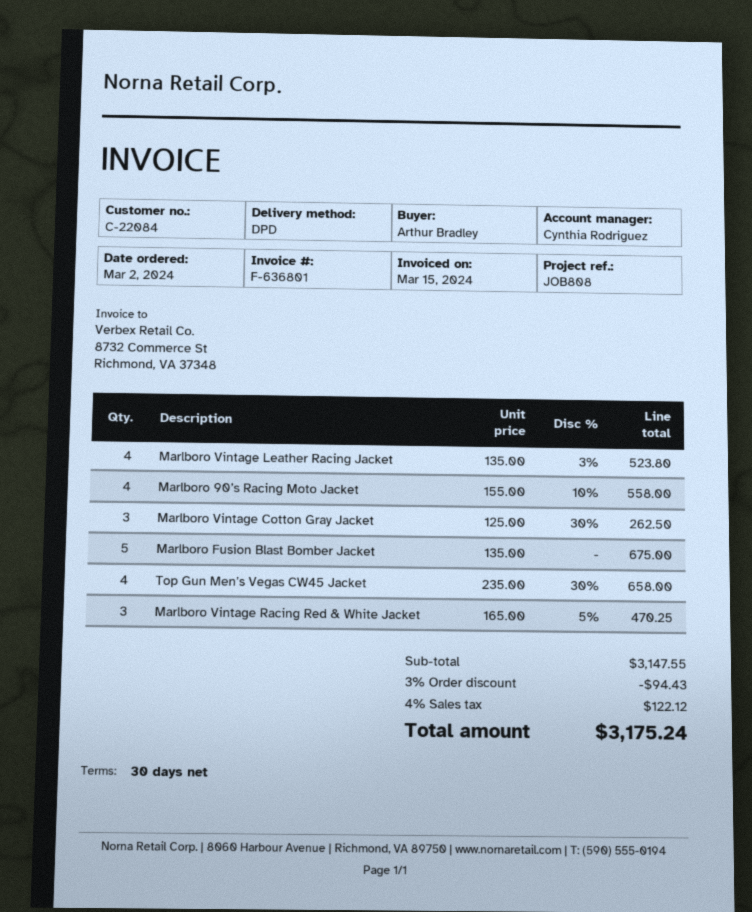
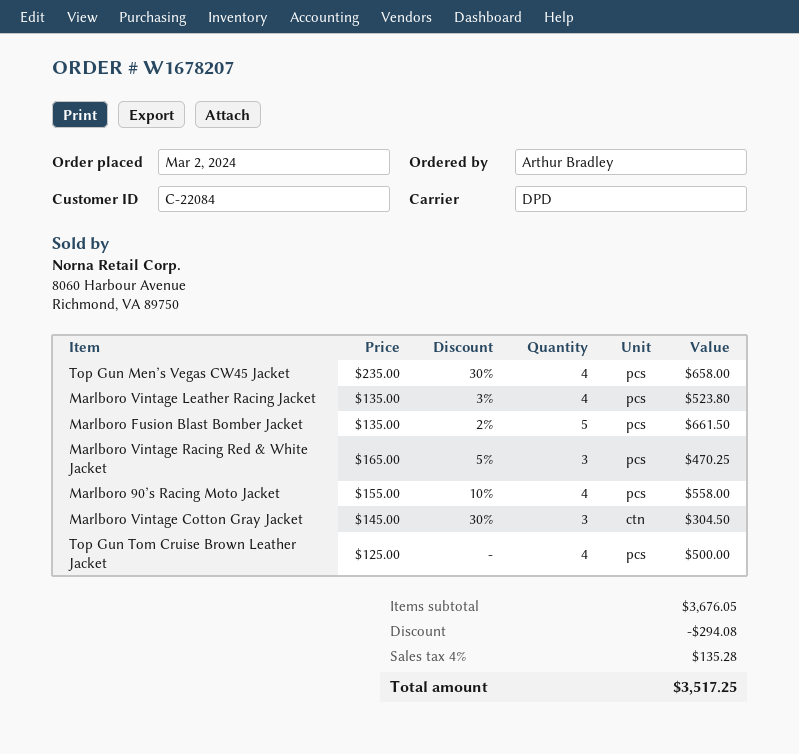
Marlboro Vintage Cotton Gray Jacket: 3 x 125.00 - 30% = 262.50 -> 3 x 145.00 - 30% = 304.50
Marlboro Fusion Blast Bomber Jacket: 5 x 135.00 = 675.00 -> 5 x 135.00 - 2% = 661.50
Top Gun Tom Cruise Brown Leather Jacket: none -> 4 x 125.00 = 500.00
subtotal: 3147.55 -> 3676.05
discount: 94.43 -> 294.08
tax: 4% = 122.12 -> 4% = 135.28
total: 3175.24 -> 3517.25

